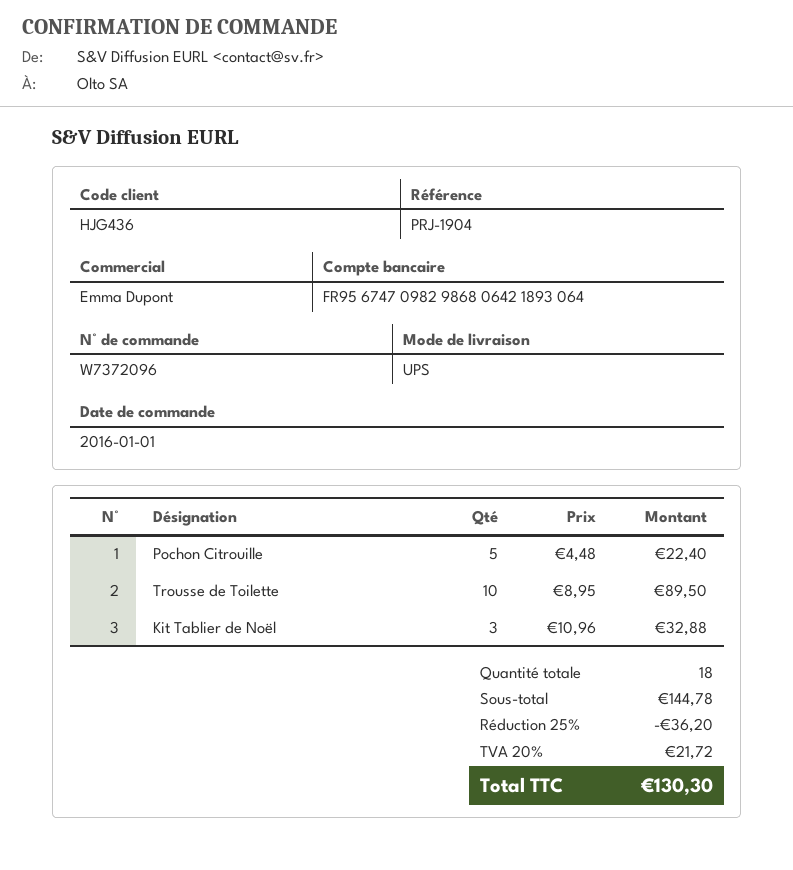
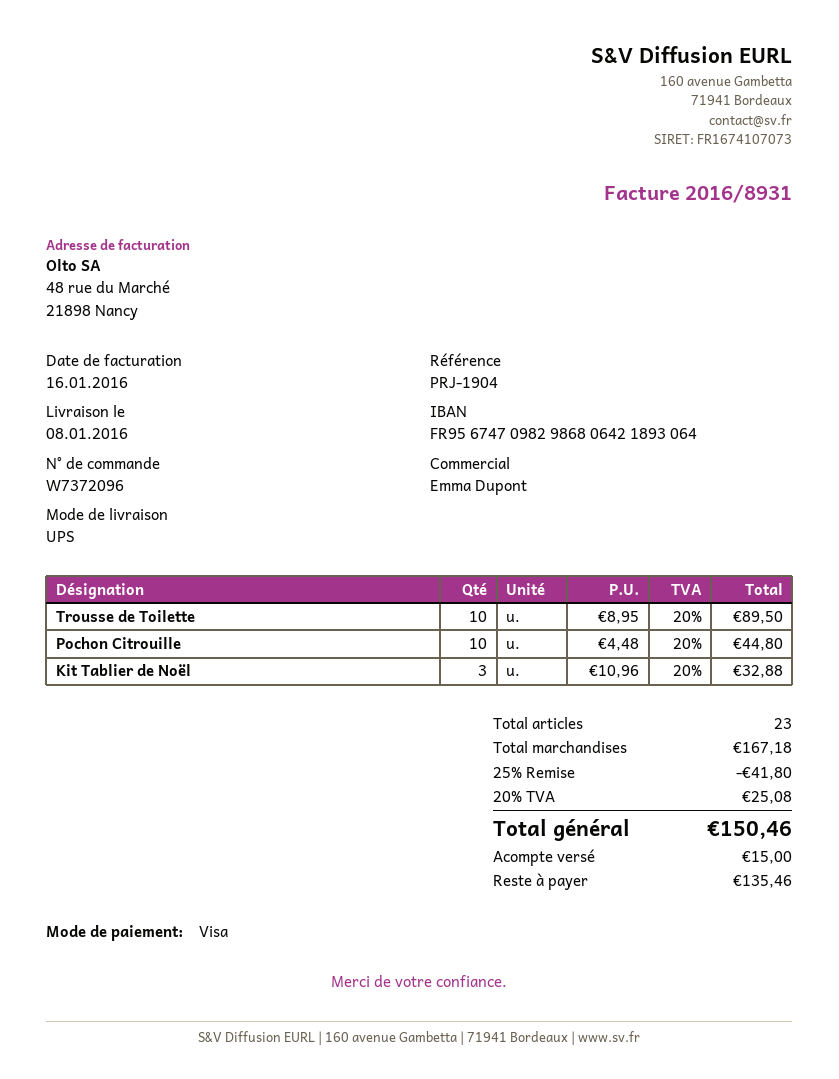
Pochon Citrouille: 5 x 4.48 = 22.40 -> 10 x 4.48 = 44.80
total quantity: 18 -> 23
subtotal: 144.78 -> 167.18
discount: 25% = 36.20 -> 25% = 41.80
tax: 20% = 21.72 -> 20% = 25.08
total: 130.30 -> 150.46

